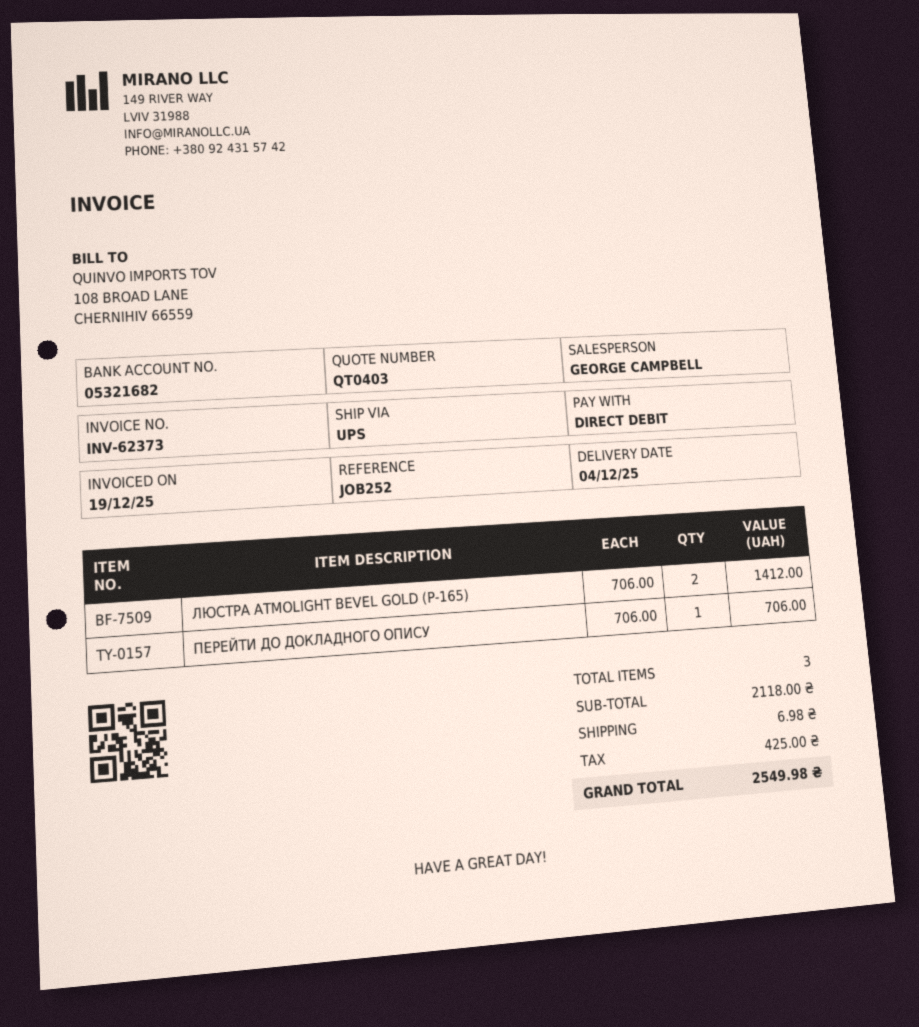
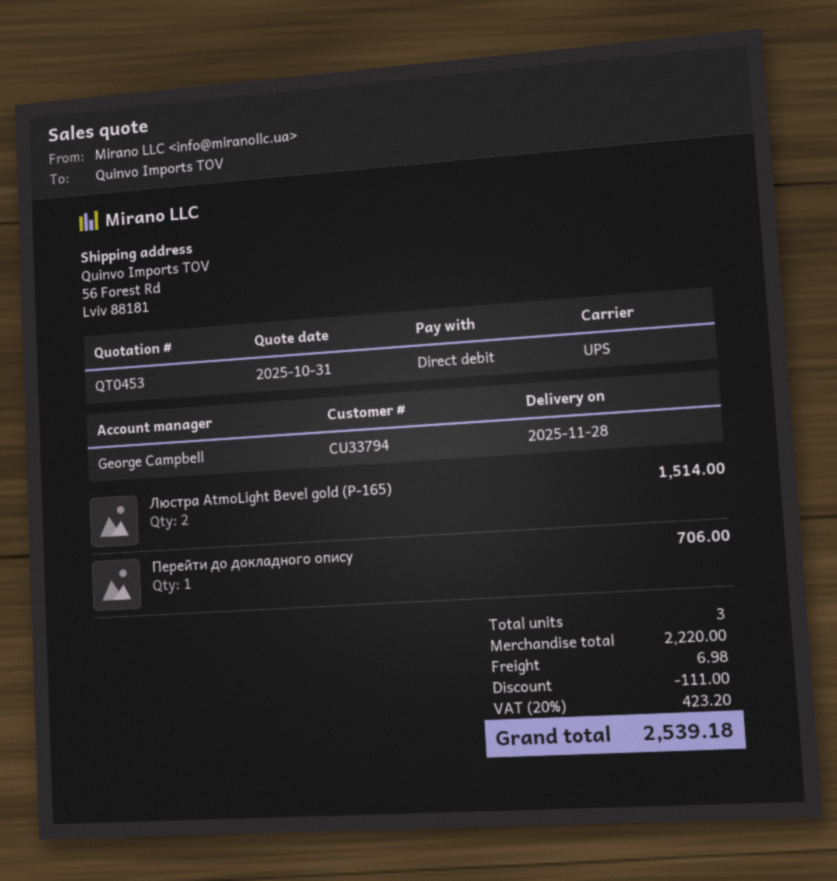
quote number: QT0403 -> QT0453
delivery date: 2025-12-04 -> 2025-11-28
ЛЮСТРА ATMOLIGHT BEVEL GOLD (P-165): 2 for 1412.00 -> 2 for 1514.00
subtotal: 2118.00 -> 2220.00
discount: none -> 111.00
tax: 425.00 -> 423.20
total: 2549.98 -> 2539.18

